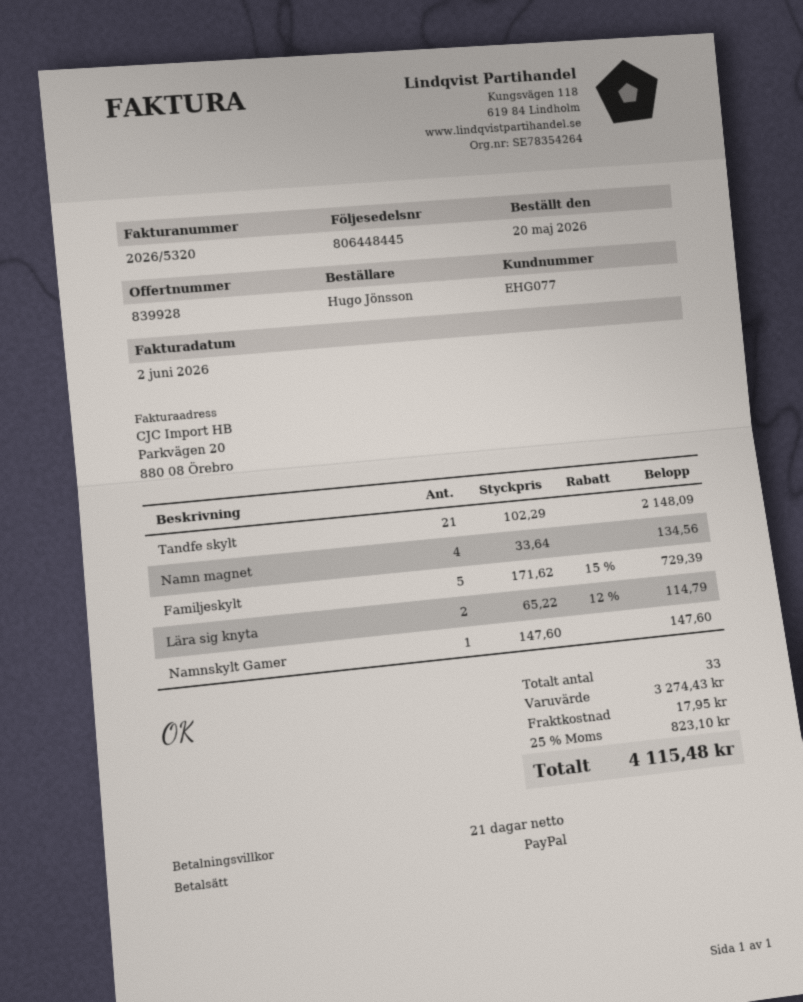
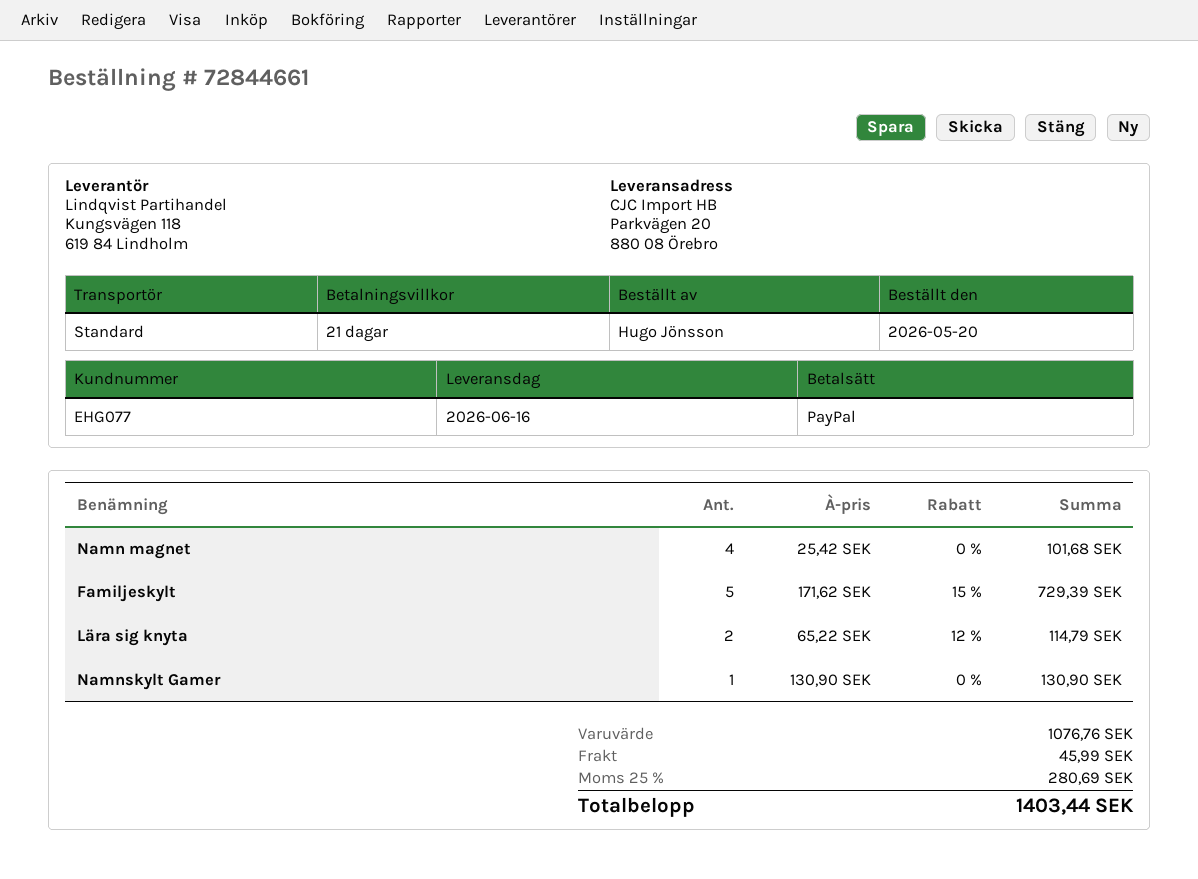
Tandfe skylt: 21 x 102.29 = 2148.09 -> none
Namn magnet: 4 x 33.64 = 134.56 -> 4 x 25.42 = 101.68
Namnskylt Gamer: 1 x 147.60 = 147.60 -> 1 x 130.90 = 130.90
subtotal: 3274.43 -> 1076.76
shipping: 17.95 -> 45.99
tax: 25% = 823.10 -> 25% = 280.69
total: 4115.48 -> 1403.44

